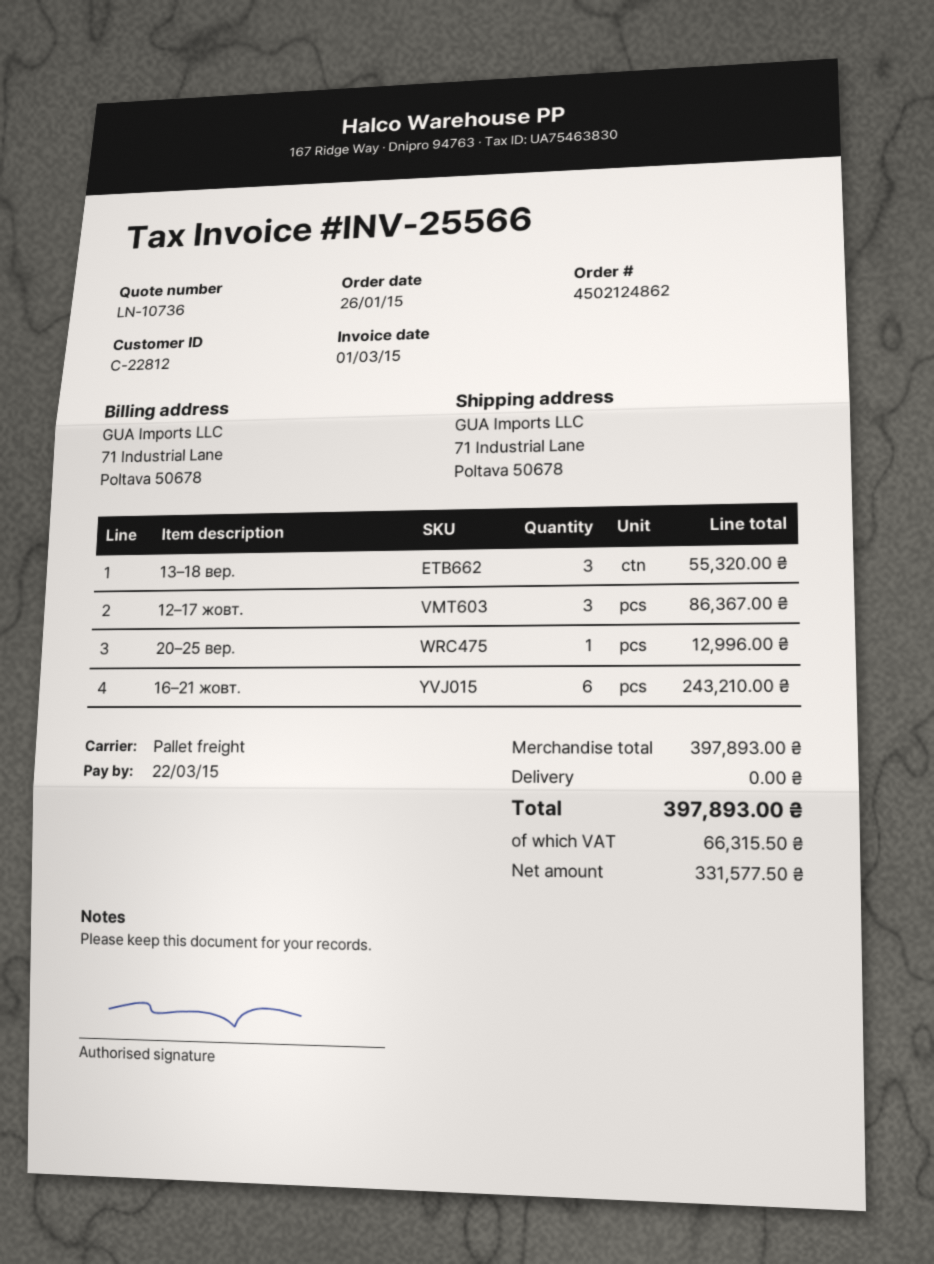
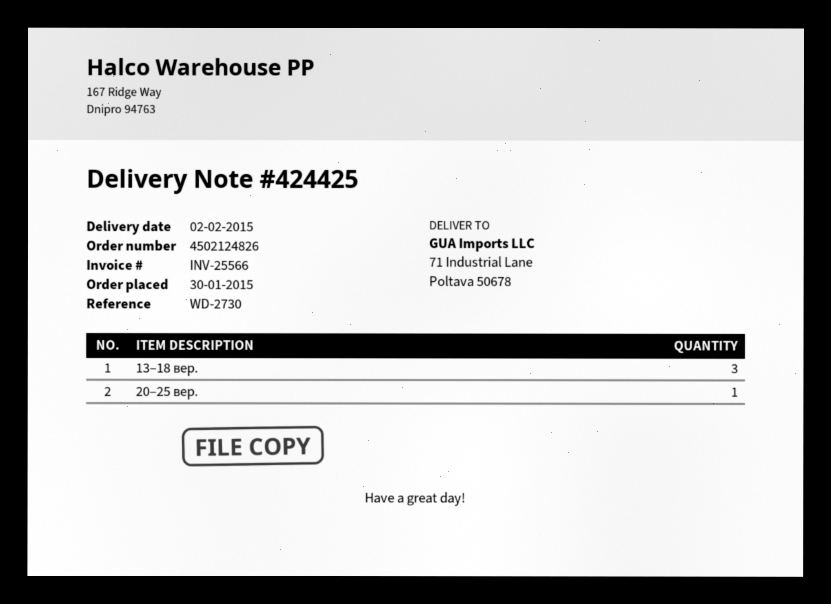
order number: 4502124862 -> 4502124826
order date: 2015-01-26 -> 2015-01-30
12–17 жовт.: 3 -> none
16–21 жовт.: 6 -> none

